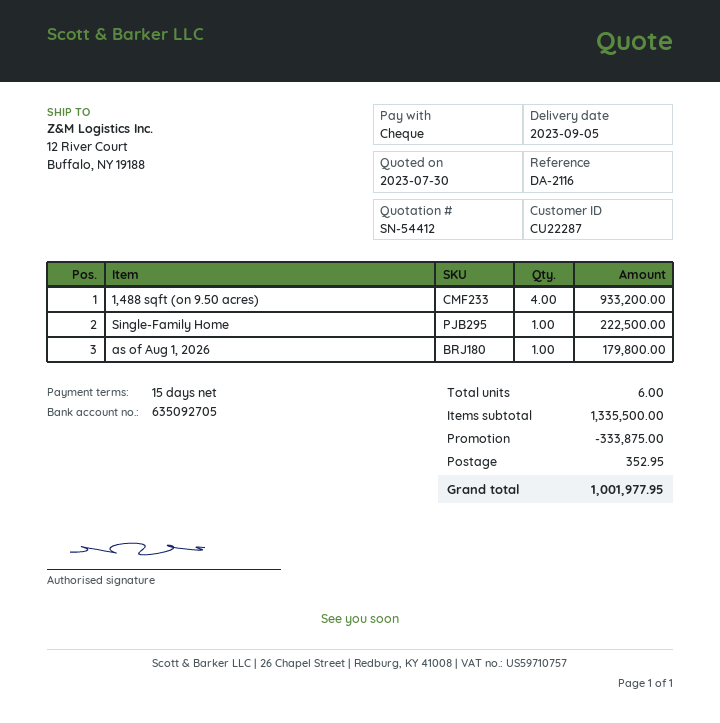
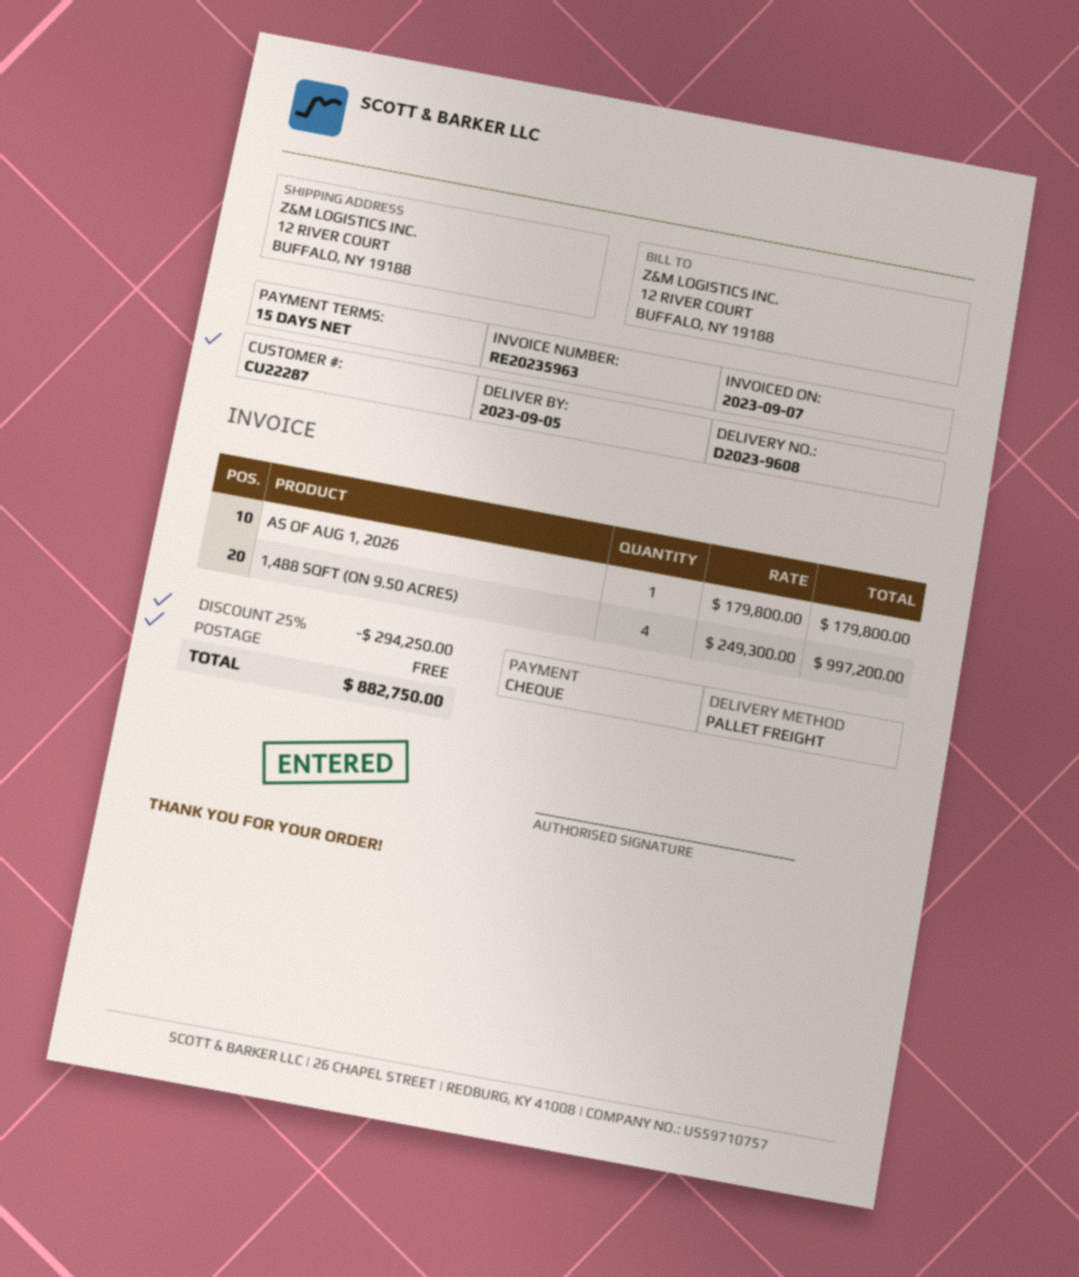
1,488 sqft (on 9.50 acres): 4 for 933200.00 -> 4 for 997200.00
Single-Family Home: 1 for 222500.00 -> none
discount: 333875.00 -> 294250.00
shipping: 352.95 -> 0.00
total: 1001977.95 -> 882750.00

